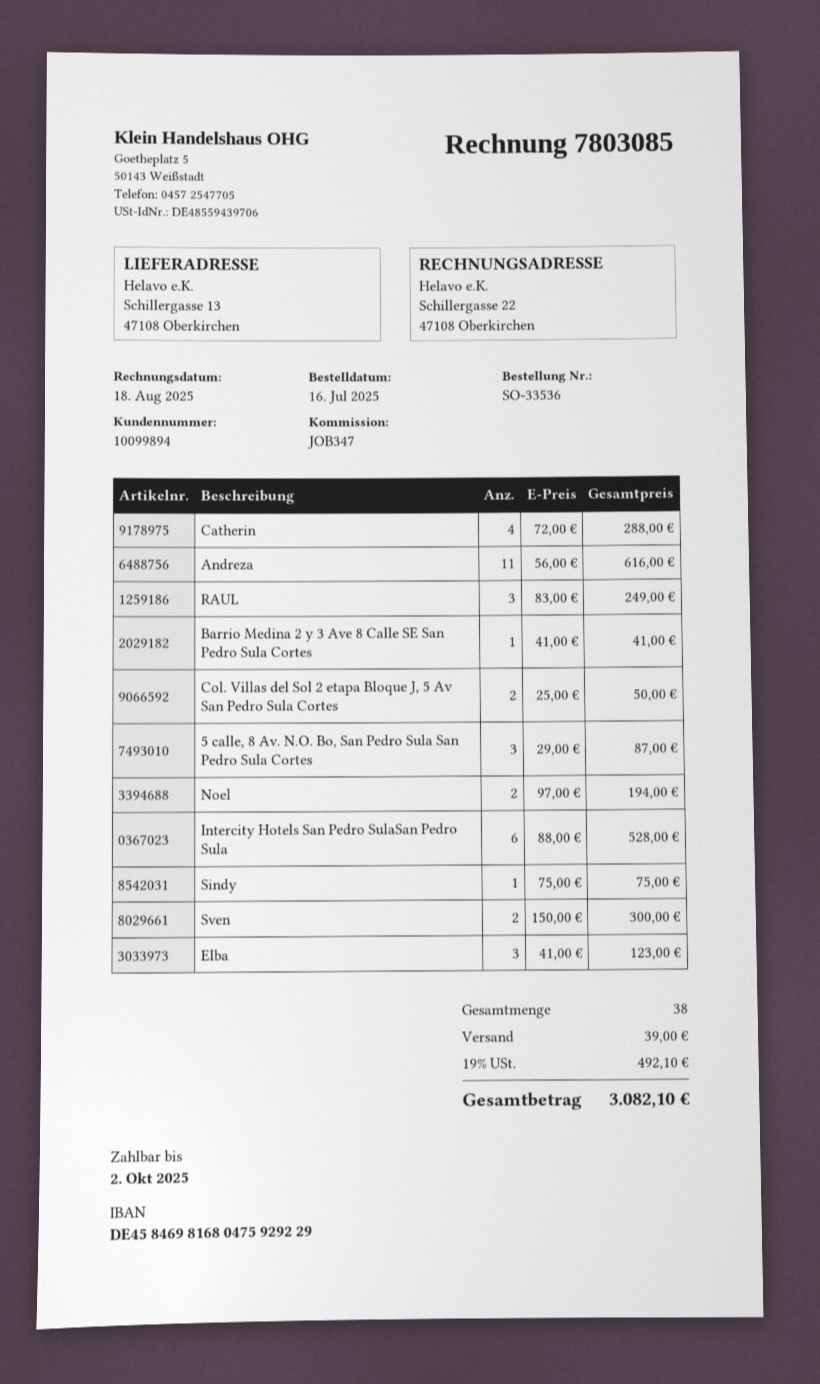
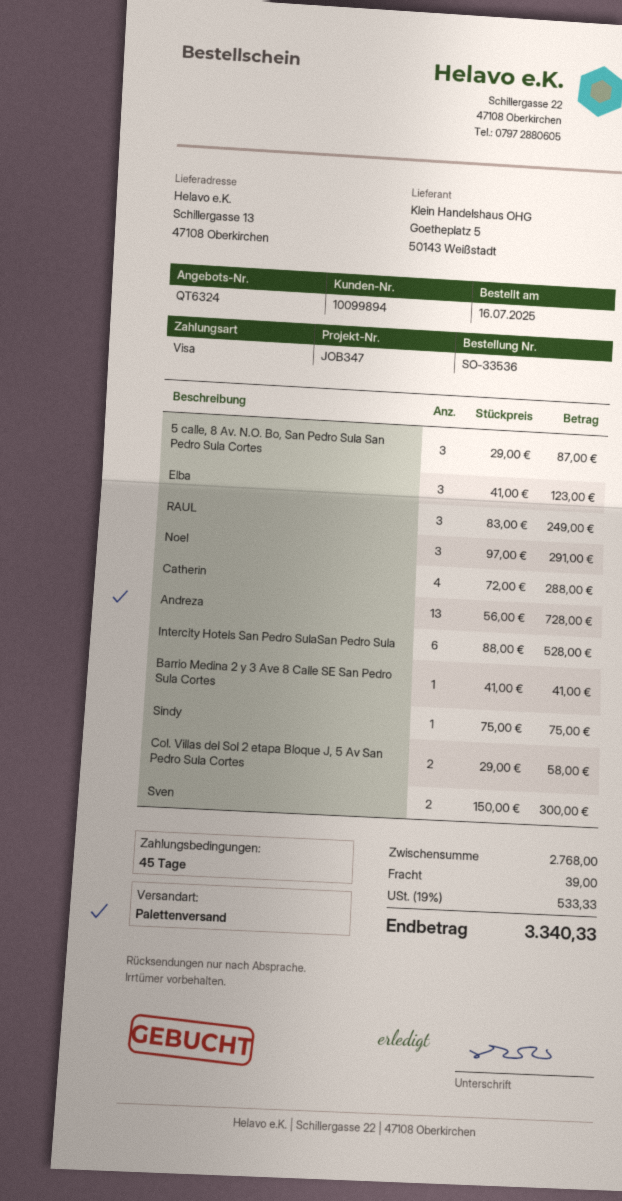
Andreza: 11 x 56.00 = 616.00 -> 13 x 56.00 = 728.00
Col. Villas del Sol 2 etapa Bloque J, 5 Av San Pedro Sula Cortes: 2 x 25.00 = 50.00 -> 2 x 29.00 = 58.00
Noel: 2 x 97.00 = 194.00 -> 3 x 97.00 = 291.00
tax: 19% = 492.10 -> 19% = 533.33
total: 3082.10 -> 3340.33

